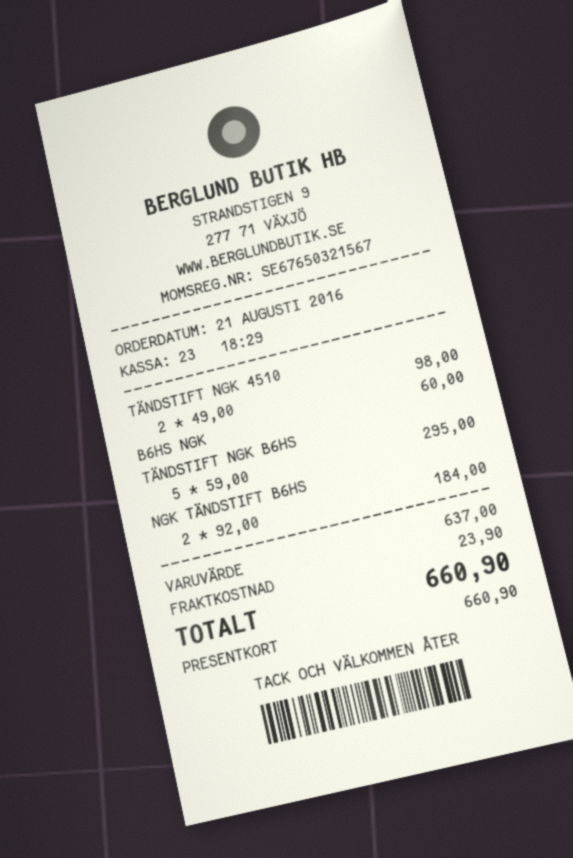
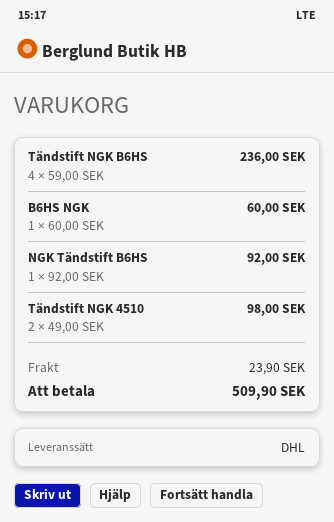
TÄNDSTIFT NGK B6HS: 5 x 59.00 = 295.00 -> 4 x 59.00 = 236.00
NGK TÄNDSTIFT B6HS: 2 x 92.00 = 184.00 -> 1 x 92.00 = 92.00
total: 660.90 -> 509.90

